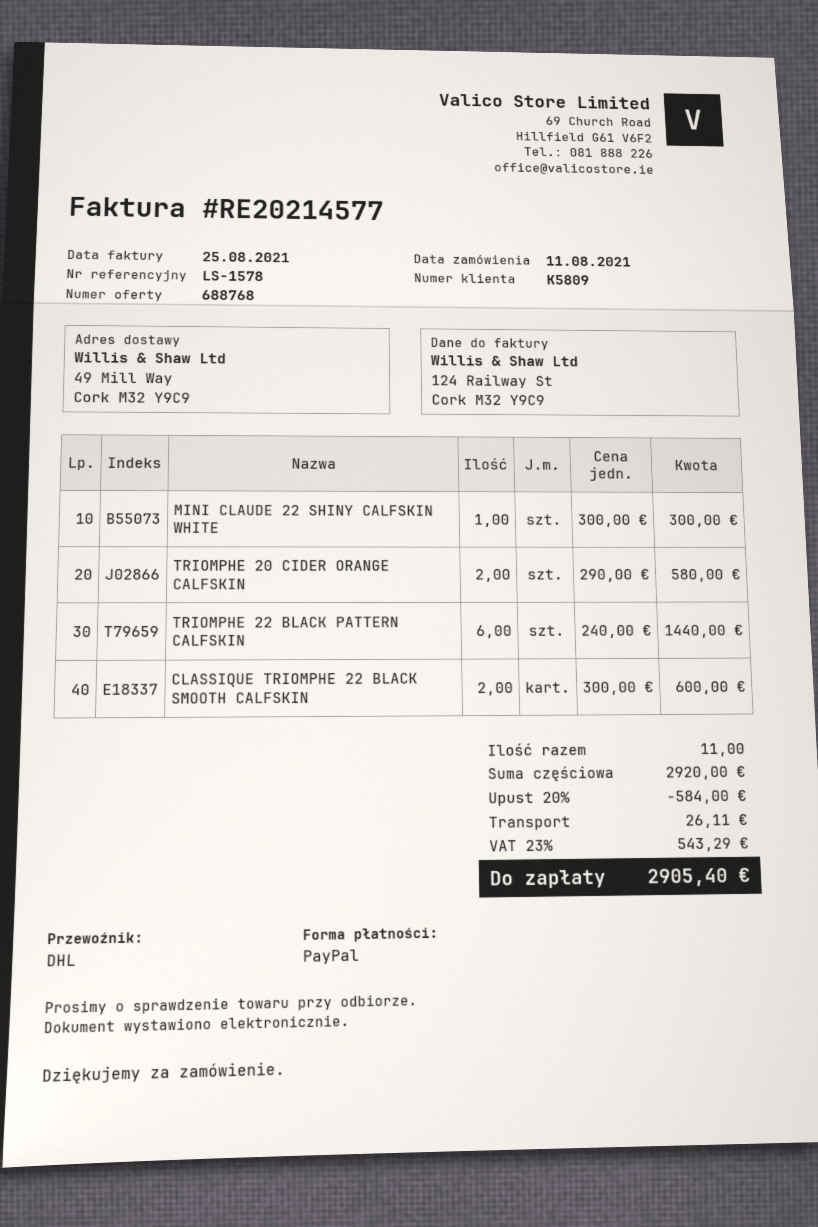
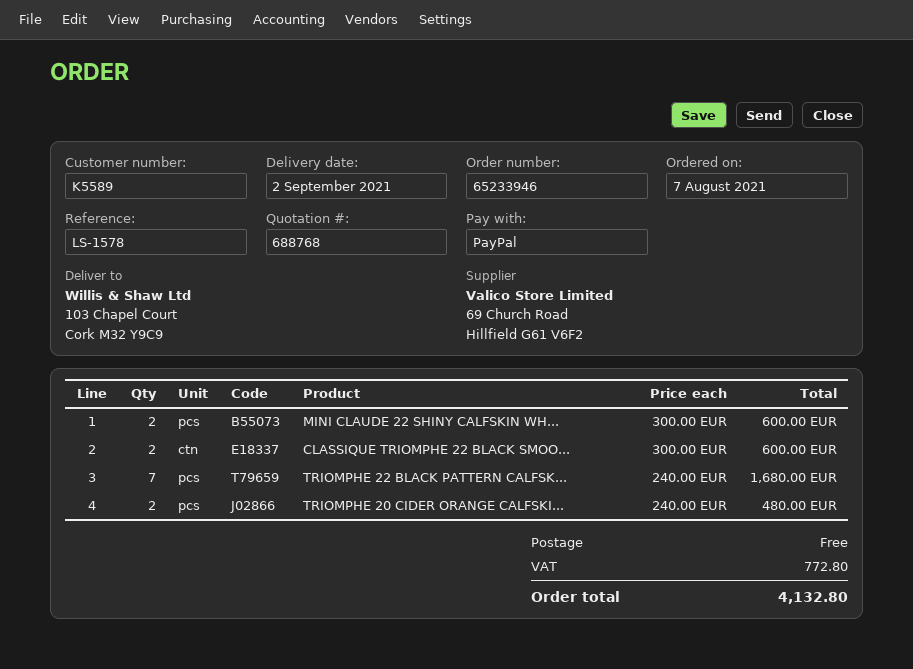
order date: 2021-08-11 -> 2021-08-07
customer number: K5809 -> K5589
ship to: 49 Mill Way, Cork M32 Y9C9 -> 103 Chapel Court, Cork M32 Y9C9
MINI CLAUDE 22 SHINY CALFSKIN WHITE: 1 x 300.00 = 300.00 -> 2 x 300.00 = 600.00
TRIOMPHE 20 CIDER ORANGE CALFSKIN: 2 x 290.00 = 580.00 -> 2 x 240.00 = 480.00
TRIOMPHE 22 BLACK PATTERN CALFSKIN: 6 x 240.00 = 1440.00 -> 7 x 240.00 = 1680.00
discount: 20% = 584.00 -> none
shipping: 26.11 -> 0.00
tax: 543.29 -> 772.80
total: 2905.40 -> 4132.80

